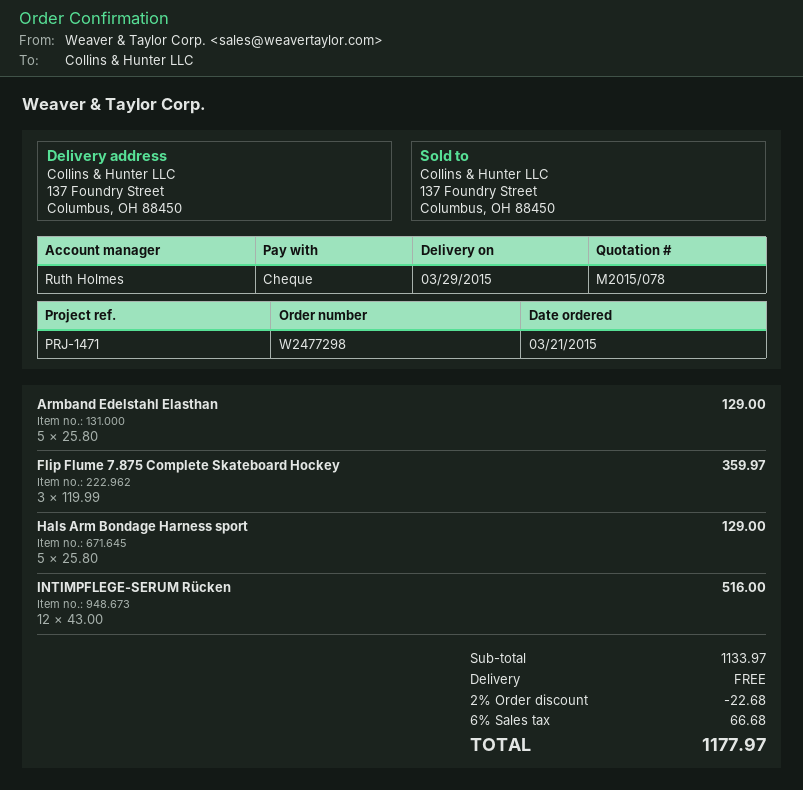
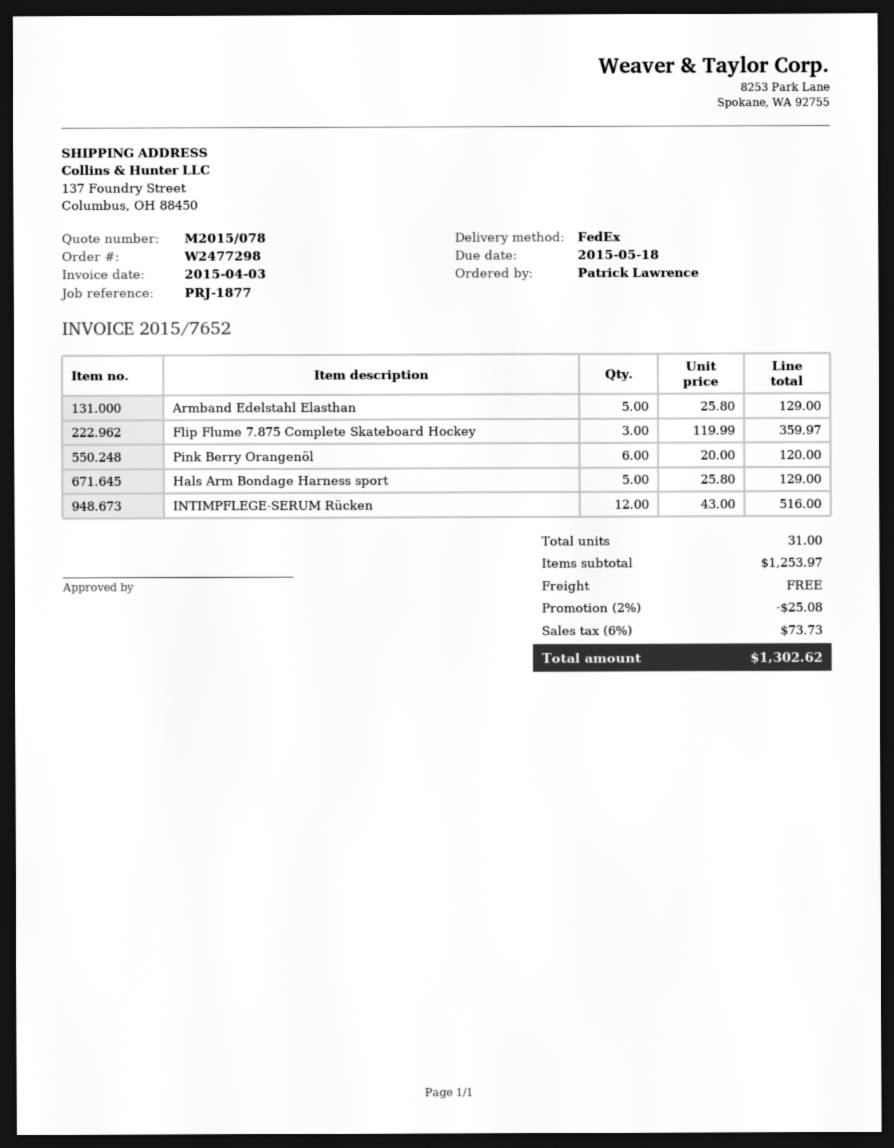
reference: PRJ-1471 -> PRJ-1877
Pink Berry Orangenöl: none -> 6 x 20.00 = 120.00
subtotal: 1133.97 -> 1253.97
discount: 2% = 22.68 -> 2% = 25.08
tax: 6% = 66.68 -> 6% = 73.73
total: 1177.97 -> 1302.62

